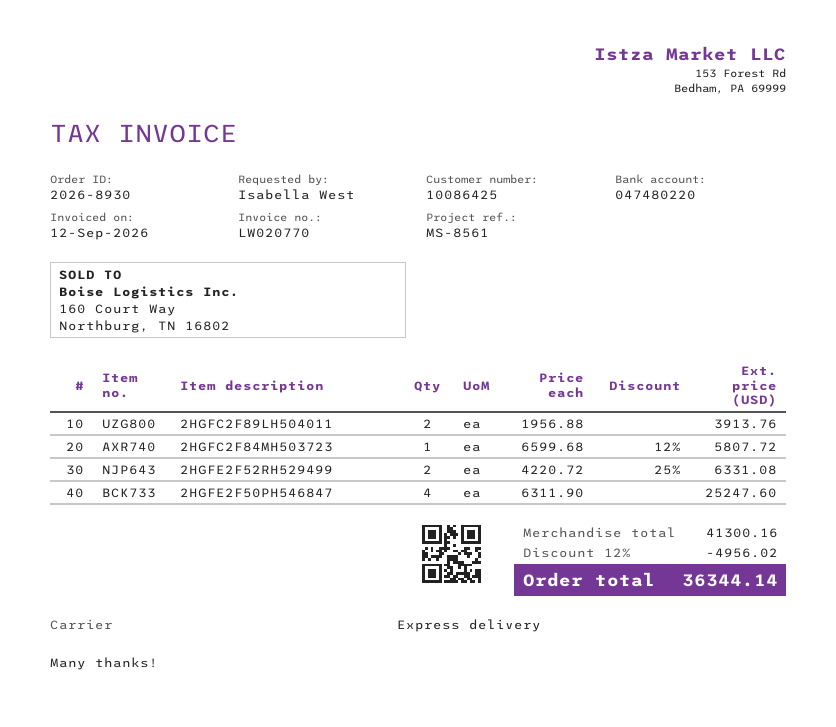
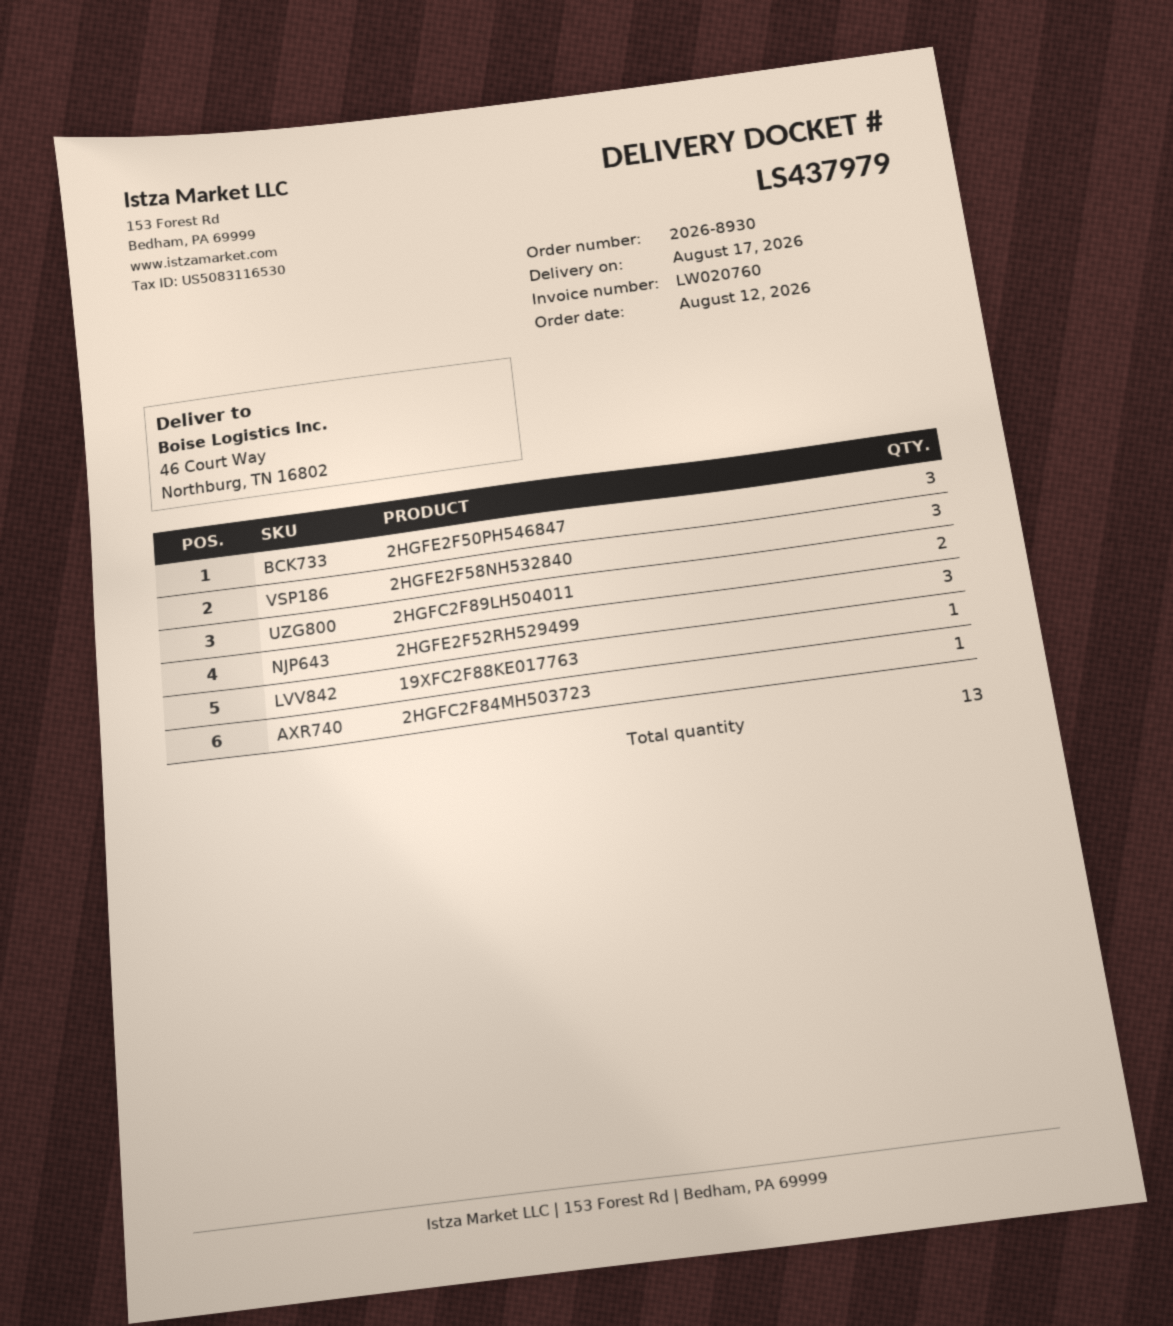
invoice number: LW020770 -> LW020760
2HGFE2F52RH529499: 2 -> 3
2HGFE2F50PH546847: 4 -> 3
2HGFE2F58NH532840: none -> 3
19XFC2F88KE017763: none -> 1

